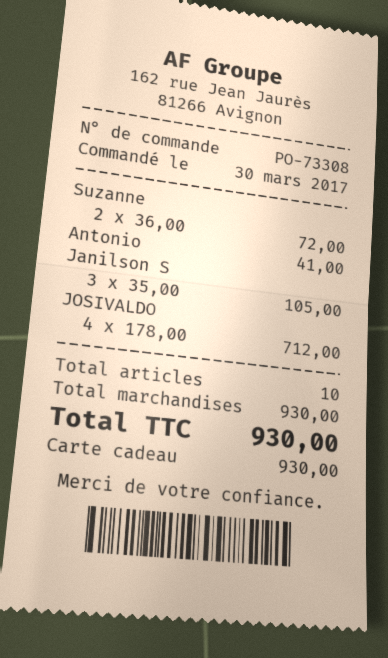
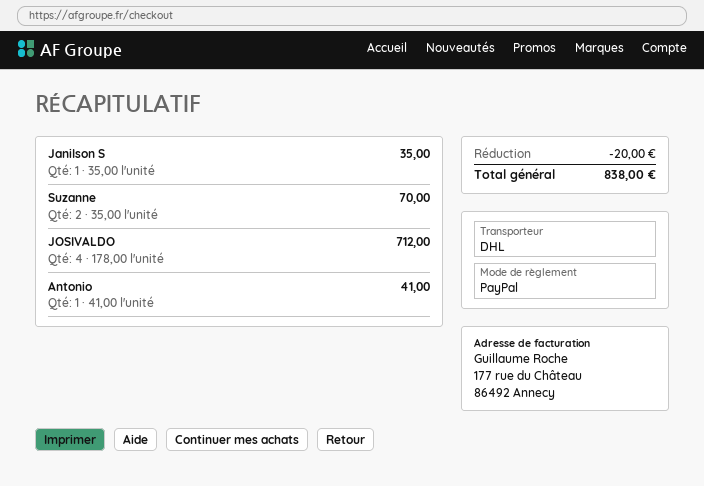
payment method: gift card -> PayPal
Suzanne: 2 x 36.00 = 72.00 -> 2 x 35.00 = 70.00
Janilson S: 3 x 35.00 = 105.00 -> 1 x 35.00 = 35.00
discount: none -> 20.00
total: 930.00 -> 838.00

